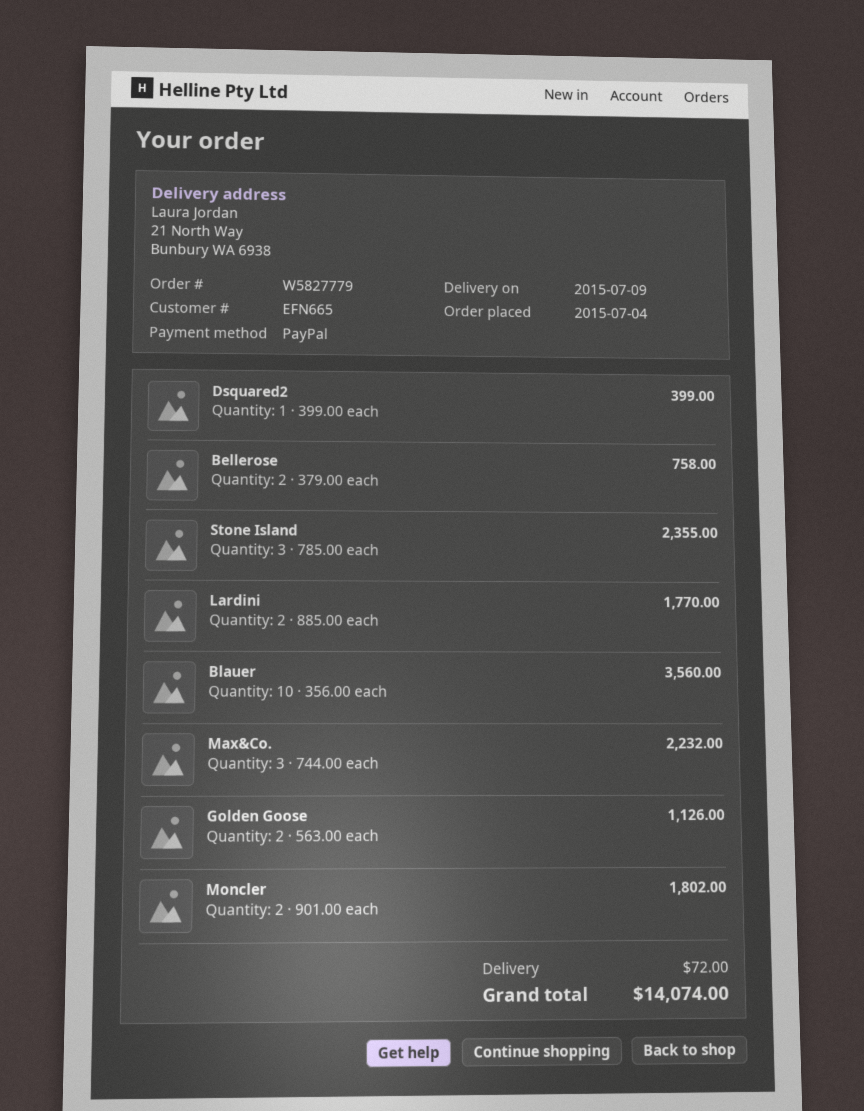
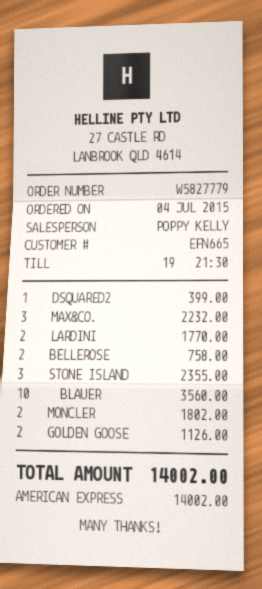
payment method: PayPal -> American Express
shipping: 72.00 -> none
total: 14074.00 -> 14002.00

